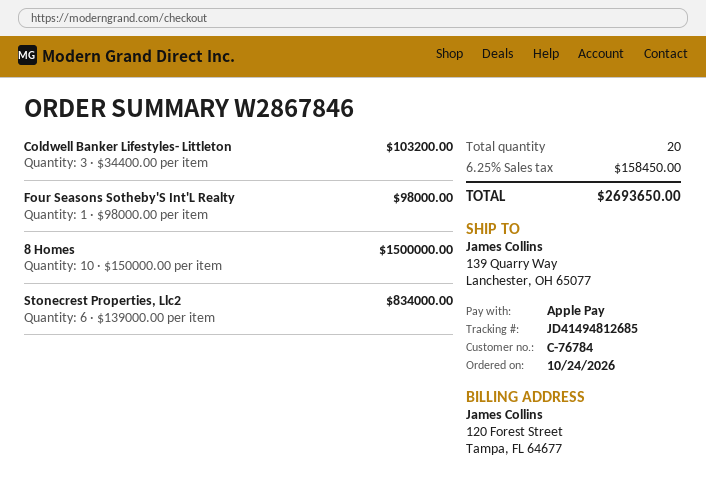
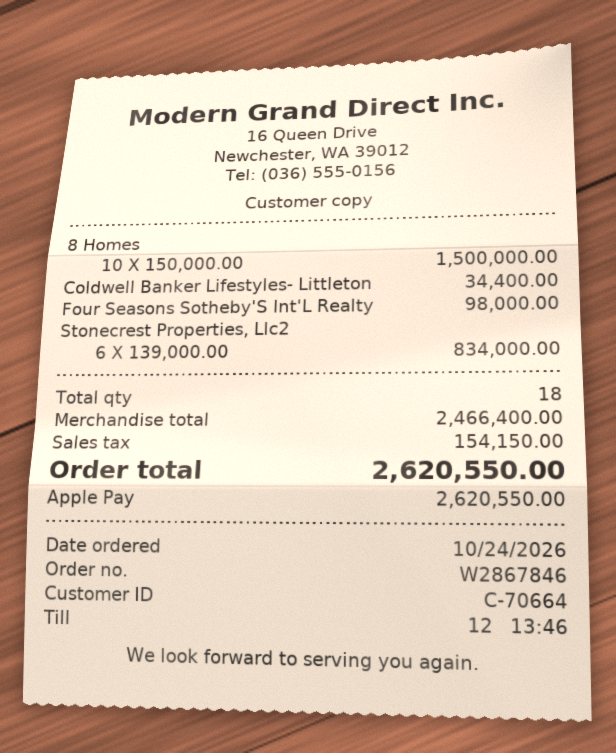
customer number: C-76784 -> C-70664
Coldwell Banker Lifestyles- Littleton: 3 x 34400.00 = 103200.00 -> 1 x 34400.00 = 34400.00
total quantity: 20 -> 18
tax: 158450.00 -> 154150.00
total: 2693650.00 -> 2620550.00

